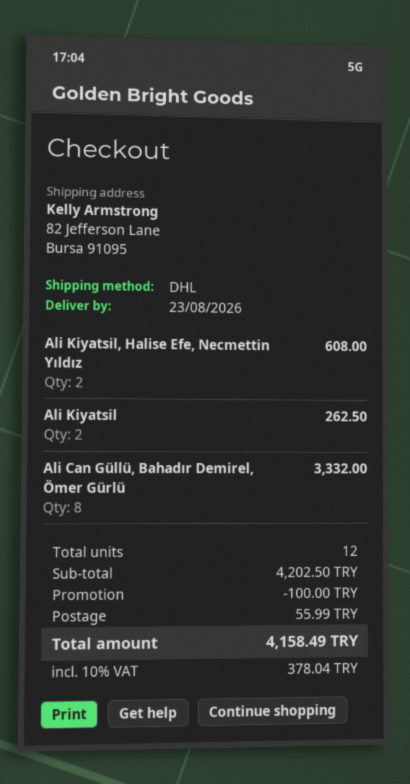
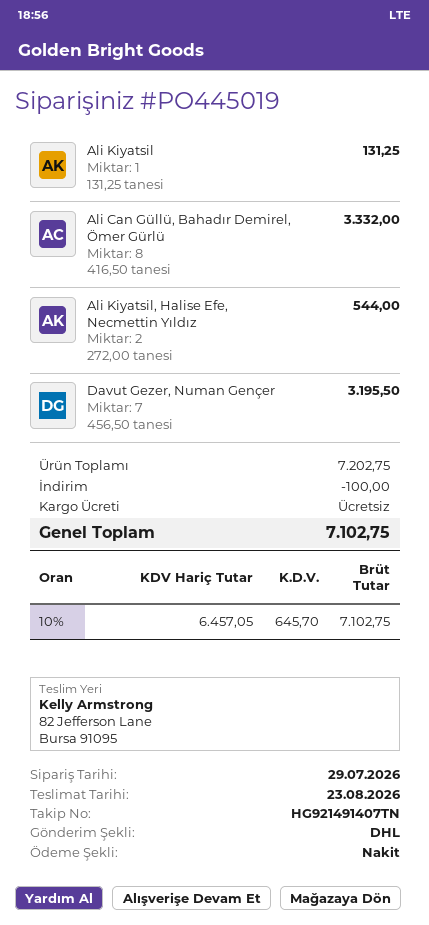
Ali Kiyatsil, Halise Efe, Necmettin Yıldız: 2 for 608.00 -> 2 for 544.00
Ali Kiyatsil: 2 for 262.50 -> 1 for 131.25
Davut Gezer, Numan Gençer: none -> 7 for 3195.50
subtotal: 4202.50 -> 7202.75
shipping: 55.99 -> 0.00
tax: 10% = 378.04 -> 10% = 645.70
total: 4158.49 -> 7102.75

